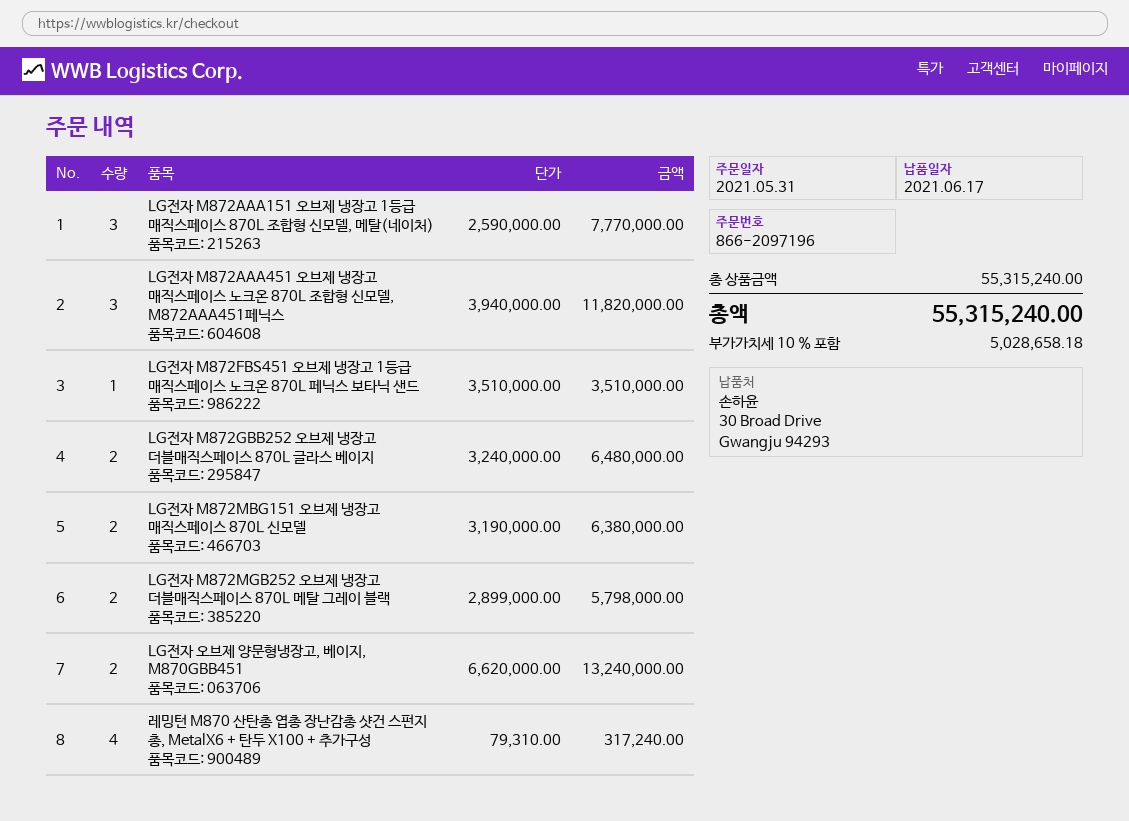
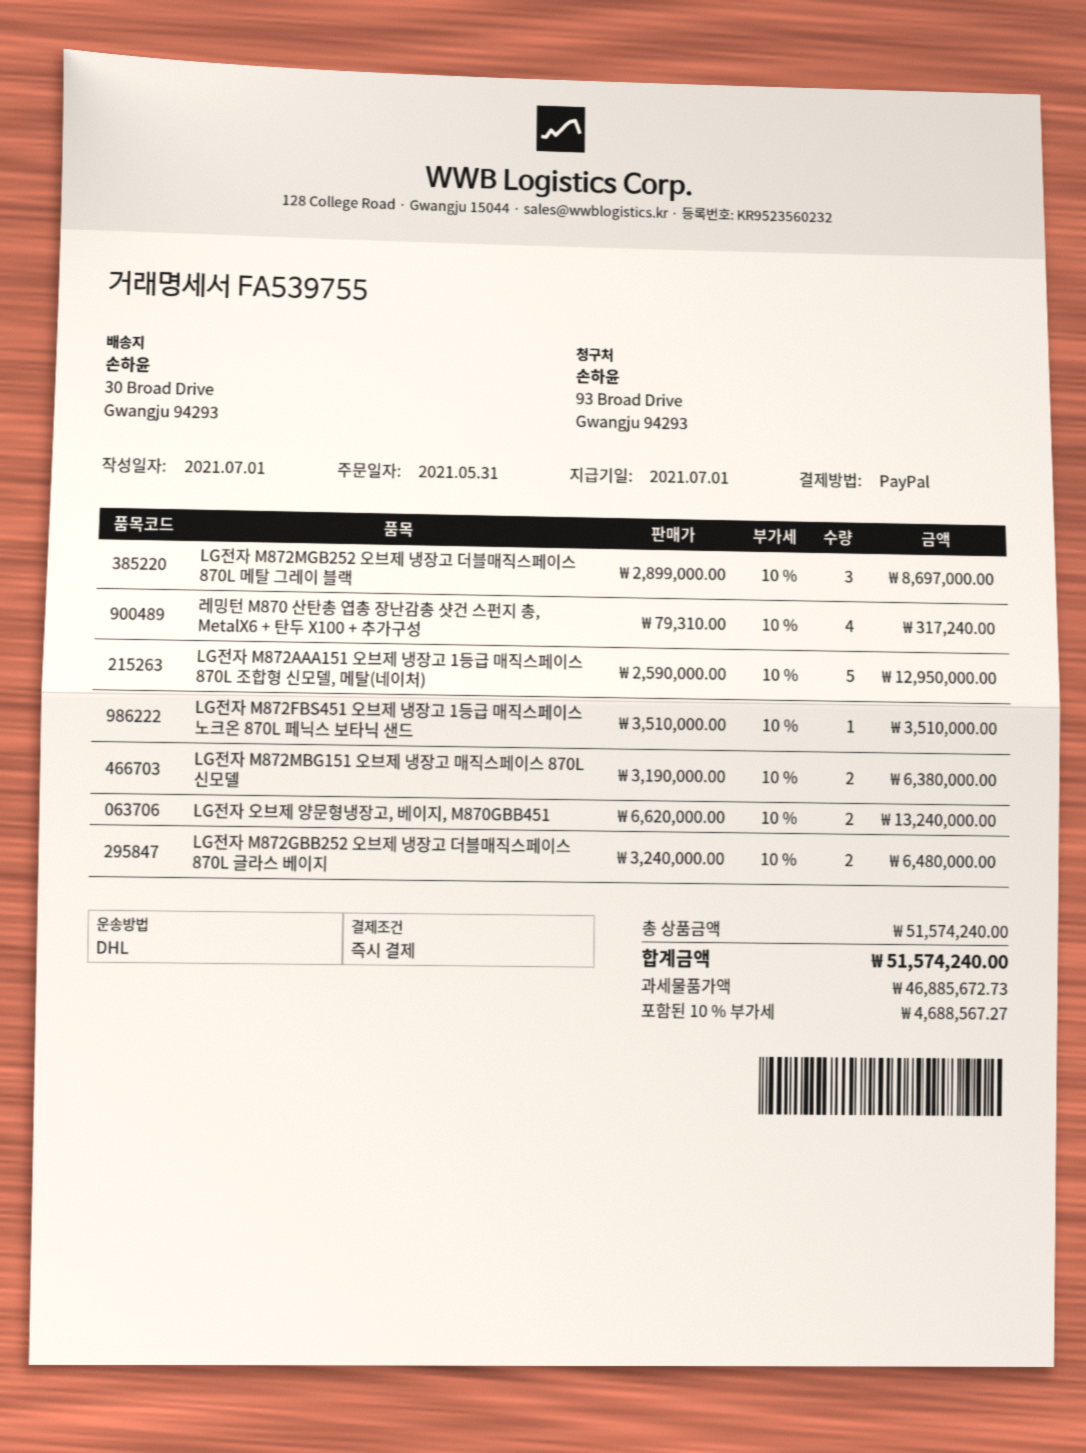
LG전자 M872AAA151 오브제 냉장고 1등급 매직스페이스 870L 조합형 신모델, 메탈(네이처): 3 x 2590000.00 = 7770000.00 -> 5 x 2590000.00 = 12950000.00
LG전자 M872AAA451 오브제 냉장고 매직스페이스 노크온 870L 조합형 신모델, M872AAA451페닉스: 3 x 3940000.00 = 11820000.00 -> none
LG전자 M872MGB252 오브제 냉장고 더블매직스페이스 870L 메탈 그레이 블랙: 2 x 2899000.00 = 5798000.00 -> 3 x 2899000.00 = 8697000.00
subtotal: 55315240.00 -> 51574240.00
tax: 10% = 5028658.18 -> 10% = 4688567.27
total: 55315240.00 -> 51574240.00

